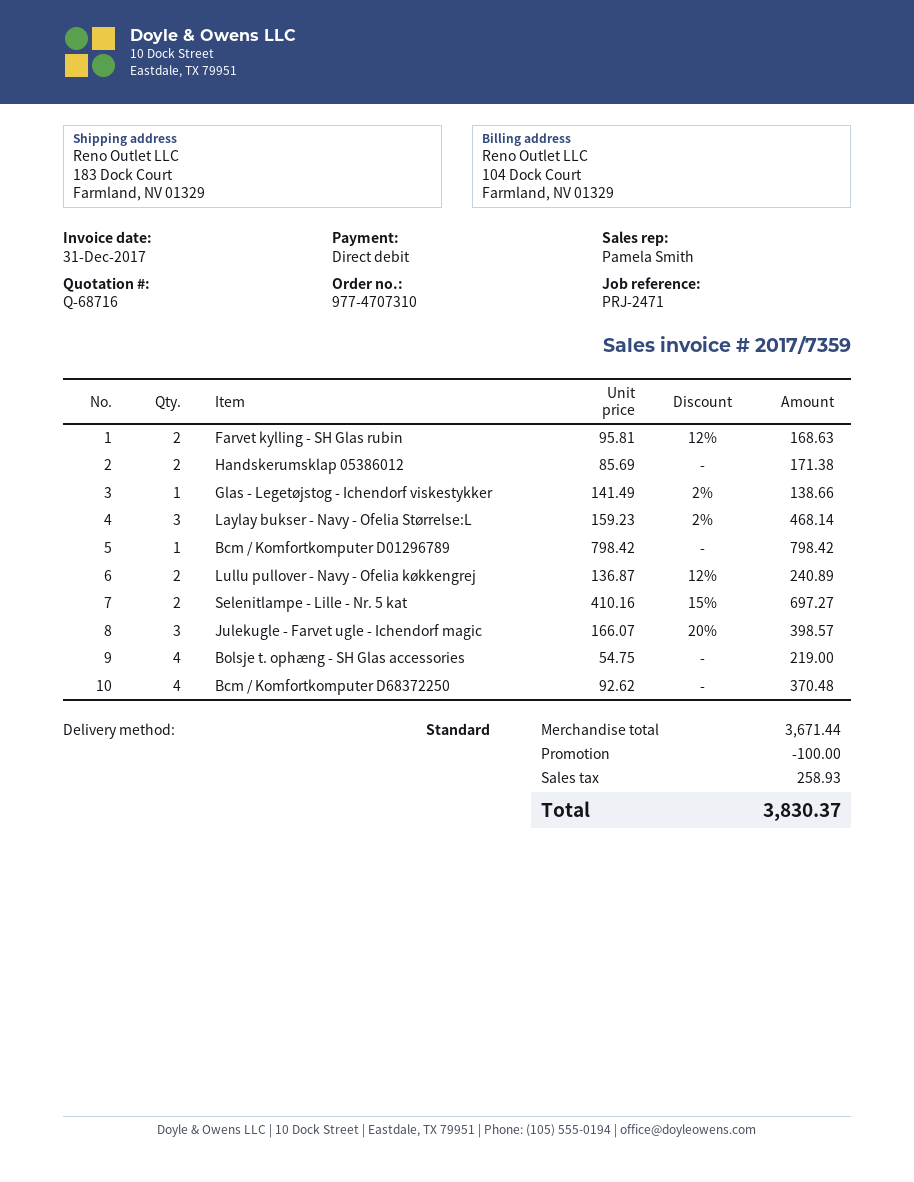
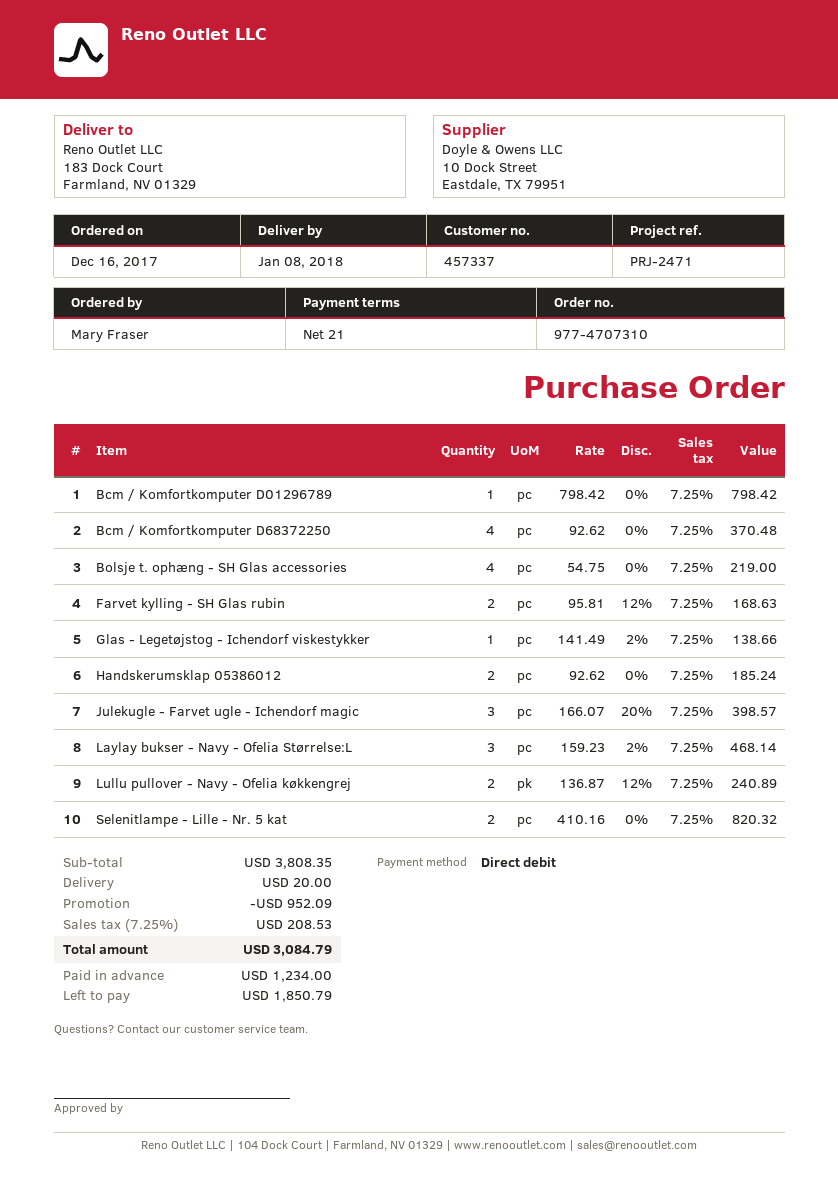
Handskerumsklap 05386012: 2 x 85.69 = 171.38 -> 2 x 92.62 = 185.24
Selenitlampe - Lille - Nr. 5 kat: 2 x 410.16 - 15% = 697.27 -> 2 x 410.16 = 820.32
subtotal: 3671.44 -> 3808.35
discount: 100.00 -> 952.09
shipping: none -> 20.00
tax: 258.93 -> 208.53
total: 3830.37 -> 3084.79

